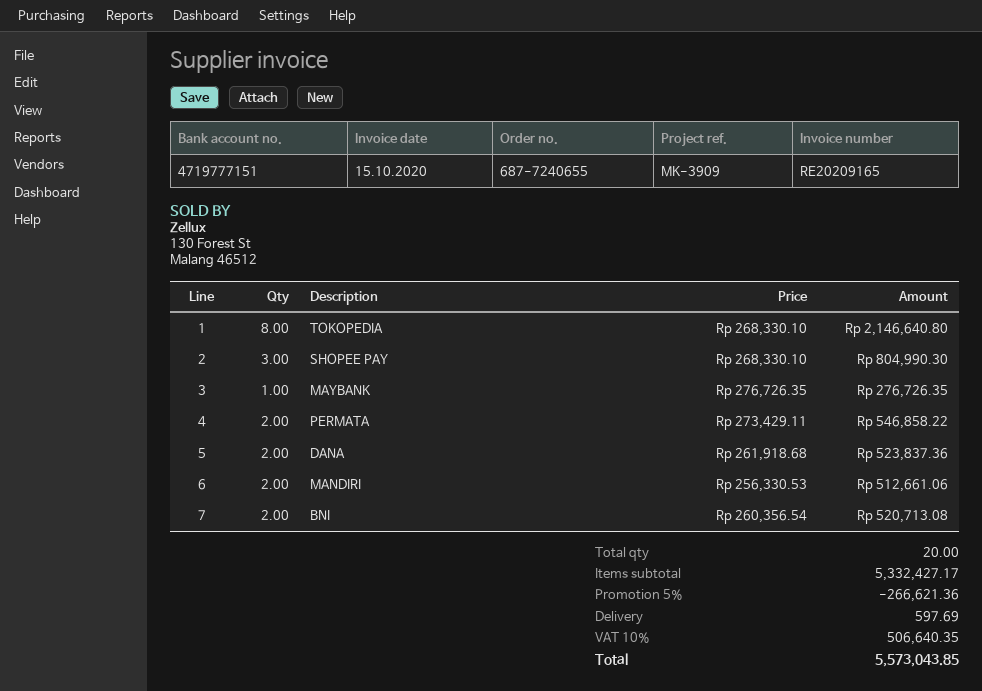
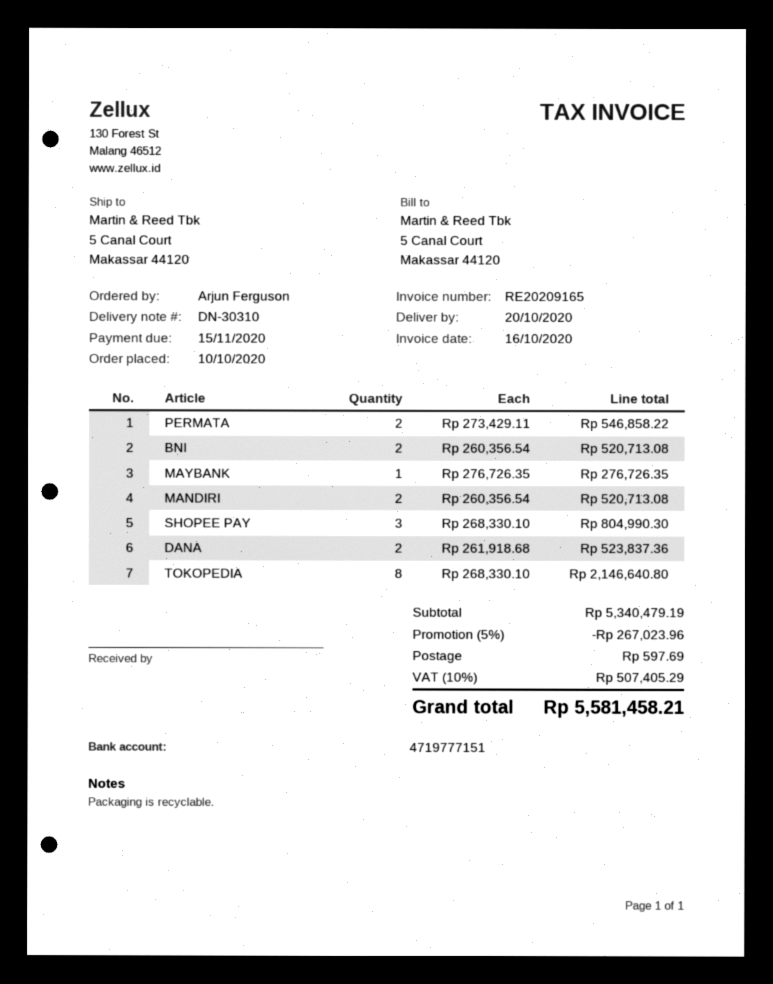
invoice date: 2020-10-15 -> 2020-10-16
MANDIRI: 2 x 256330.53 = 512661.06 -> 2 x 260356.54 = 520713.08
subtotal: 5332427.17 -> 5340479.19
discount: 5% = 266621.36 -> 5% = 267023.96
tax: 10% = 506640.35 -> 10% = 507405.29
total: 5573043.85 -> 5581458.21

